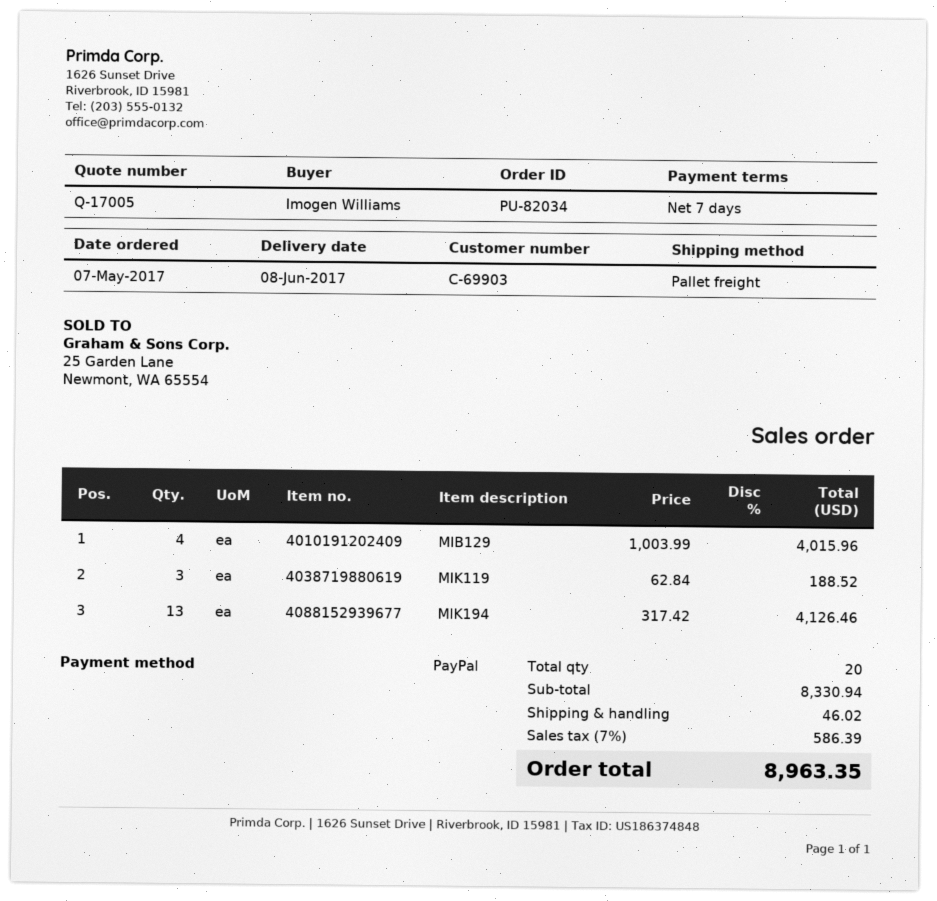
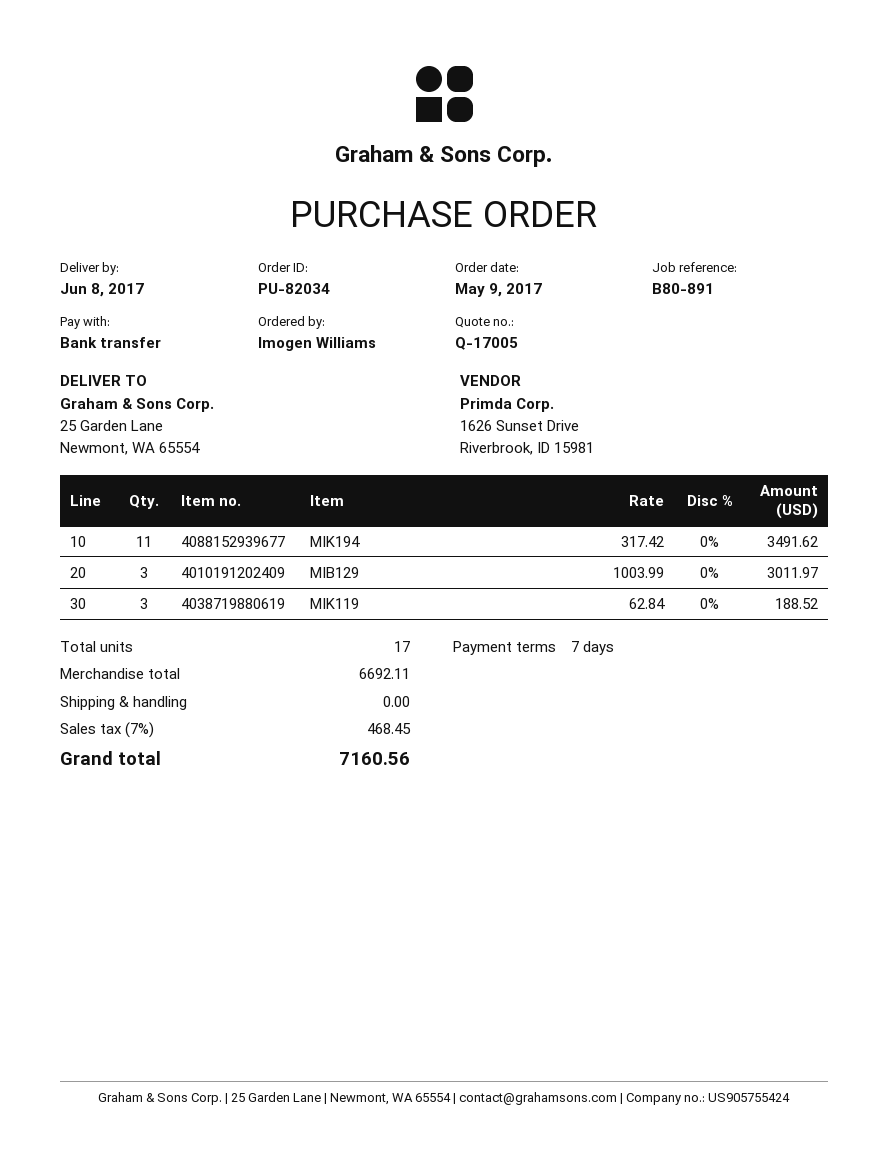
order date: 2017-05-07 -> 2017-05-09
payment method: PayPal -> bank transfer
MIB129: 4 x 1003.99 = 4015.96 -> 3 x 1003.99 = 3011.97
MIK194: 13 x 317.42 = 4126.46 -> 11 x 317.42 = 3491.62
total quantity: 20 -> 17
subtotal: 8330.94 -> 6692.11
shipping: 46.02 -> 0.00
tax: 7% = 586.39 -> 7% = 468.45
total: 8963.35 -> 7160.56

